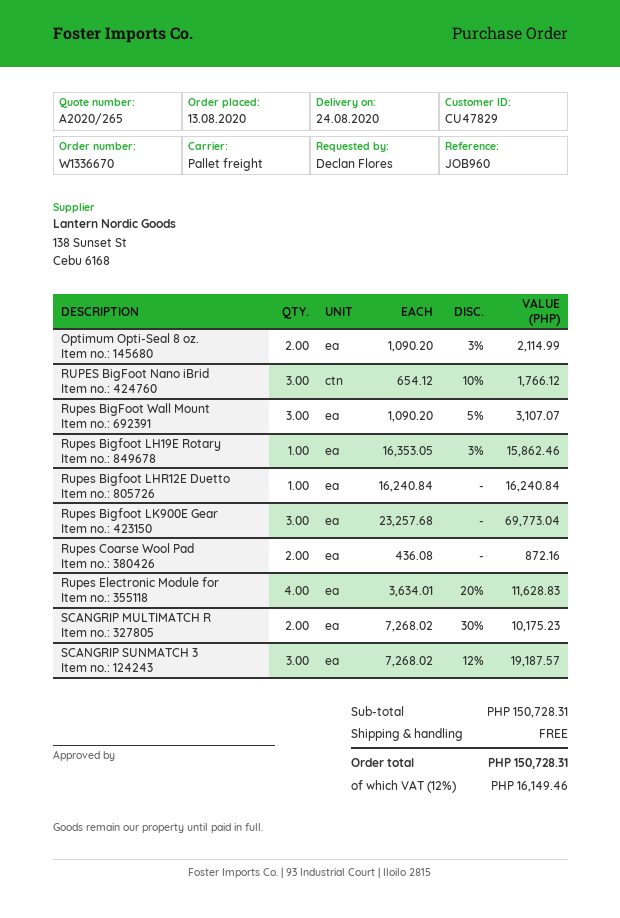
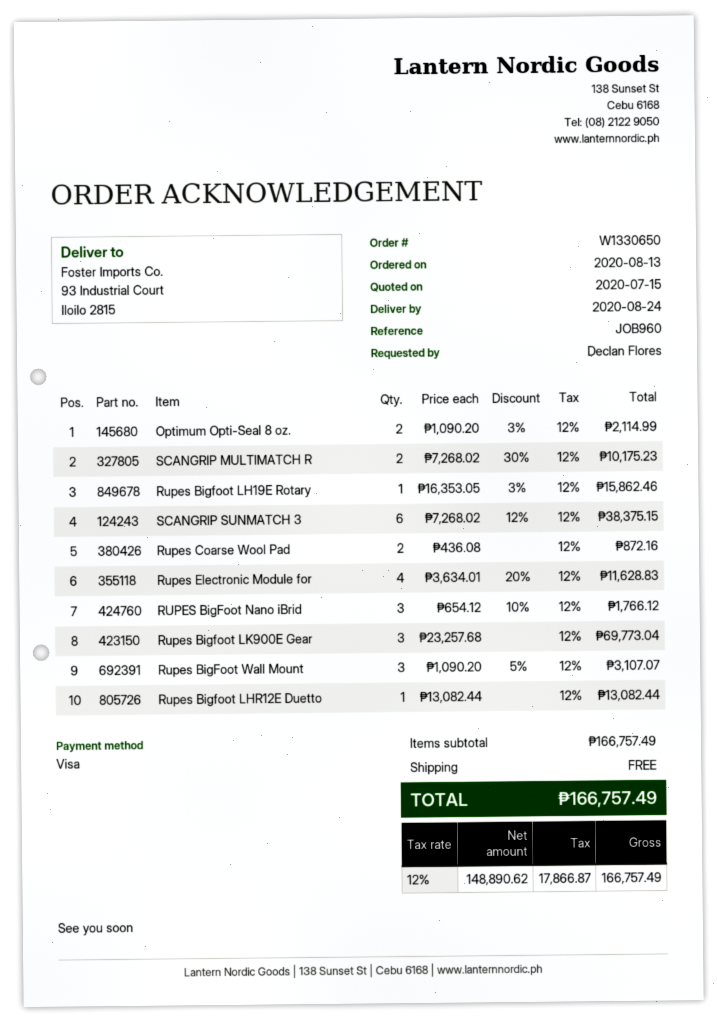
order number: W1336670 -> W1330650
Rupes Bigfoot LHR12E Duetto: 1 x 16240.84 = 16240.84 -> 1 x 13082.44 = 13082.44
SCANGRIP SUNMATCH 3: 3 x 7268.02 - 12% = 19187.57 -> 6 x 7268.02 - 12% = 38375.15
subtotal: 150728.31 -> 166757.49
tax: 12% = 16149.46 -> 12% = 17866.87
total: 150728.31 -> 166757.49

